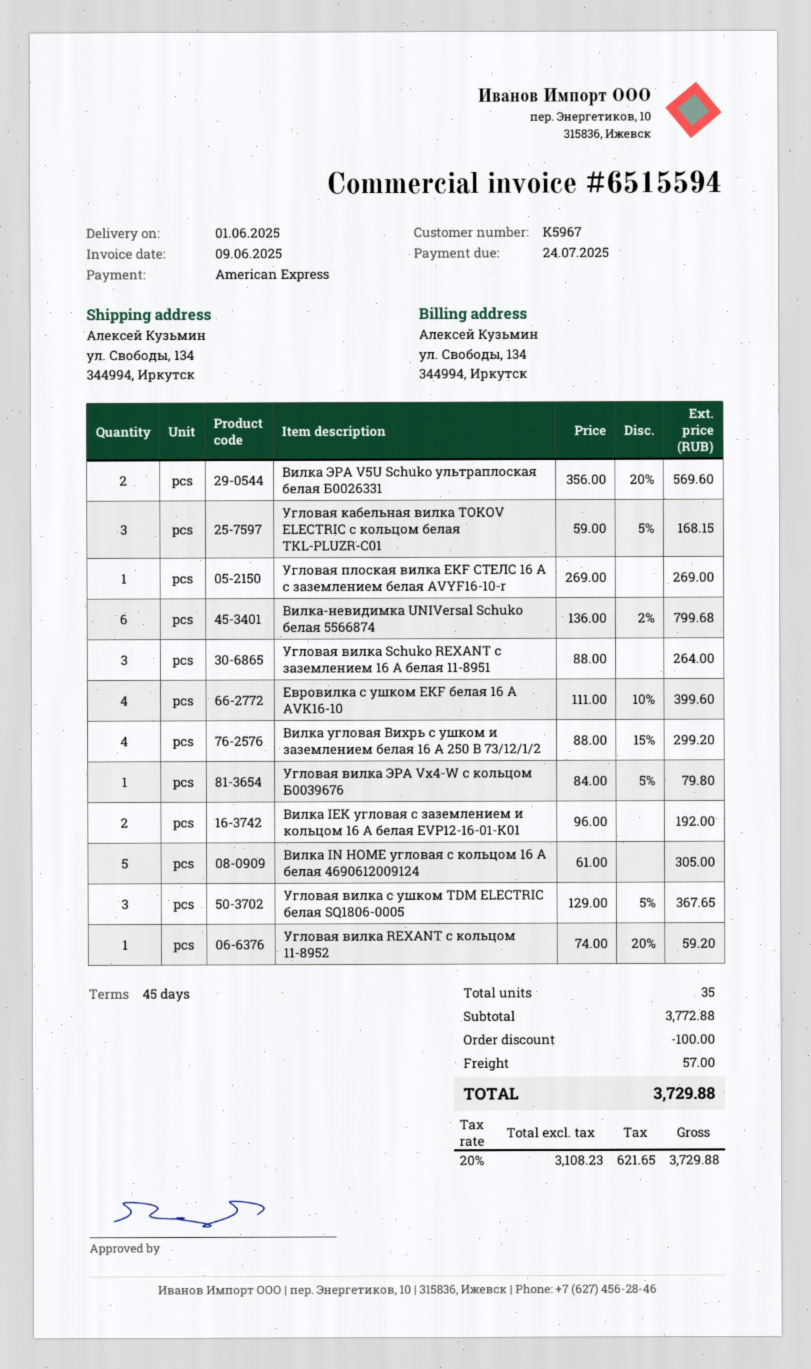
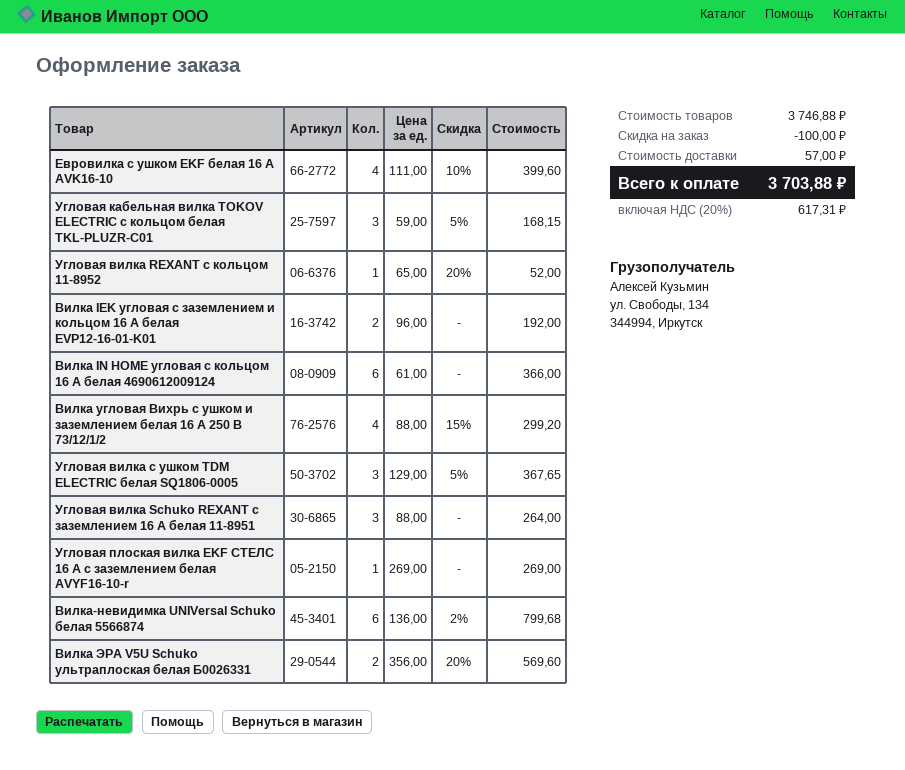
Угловая вилка ЭРА Vx4-W с кольцом Б0039676: 1 x 84.00 - 5% = 79.80 -> none
Вилка IN HOME угловая с кольцом 16 А белая 4690612009124: 5 x 61.00 = 305.00 -> 6 x 61.00 = 366.00
Угловая вилка REXANT с кольцом 11-8952: 1 x 74.00 - 20% = 59.20 -> 1 x 65.00 - 20% = 52.00
subtotal: 3772.88 -> 3746.88
tax: 20% = 621.65 -> 20% = 617.31
total: 3729.88 -> 3703.88

